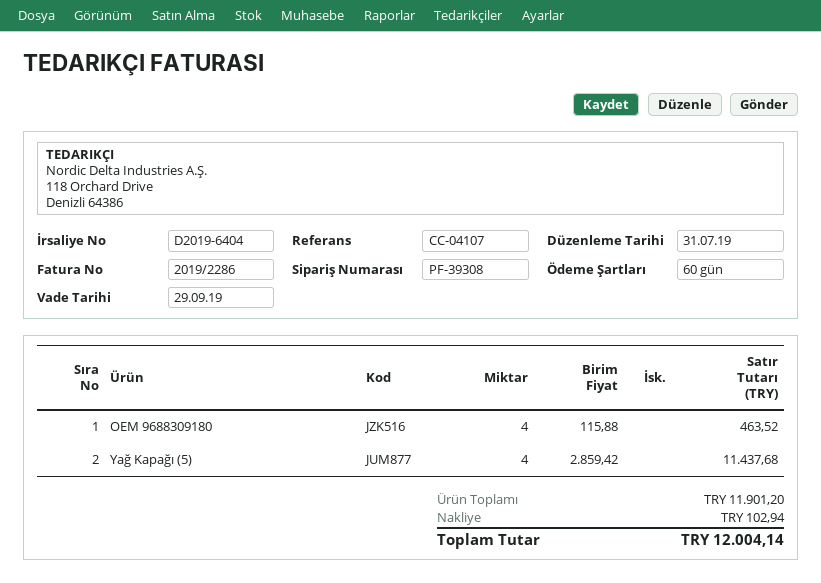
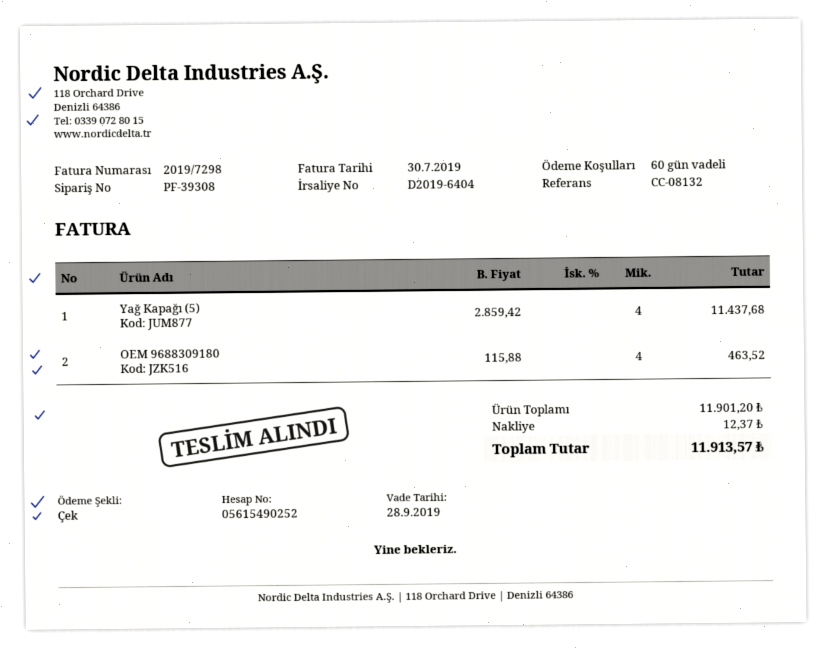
invoice number: 2019/2286 -> 2019/7298
invoice date: 2019-07-31 -> 2019-07-30
due date: 2019-09-29 -> 2019-09-28
reference: CC-04107 -> CC-08132
shipping: 102.94 -> 12.37
total: 12004.14 -> 11913.57

